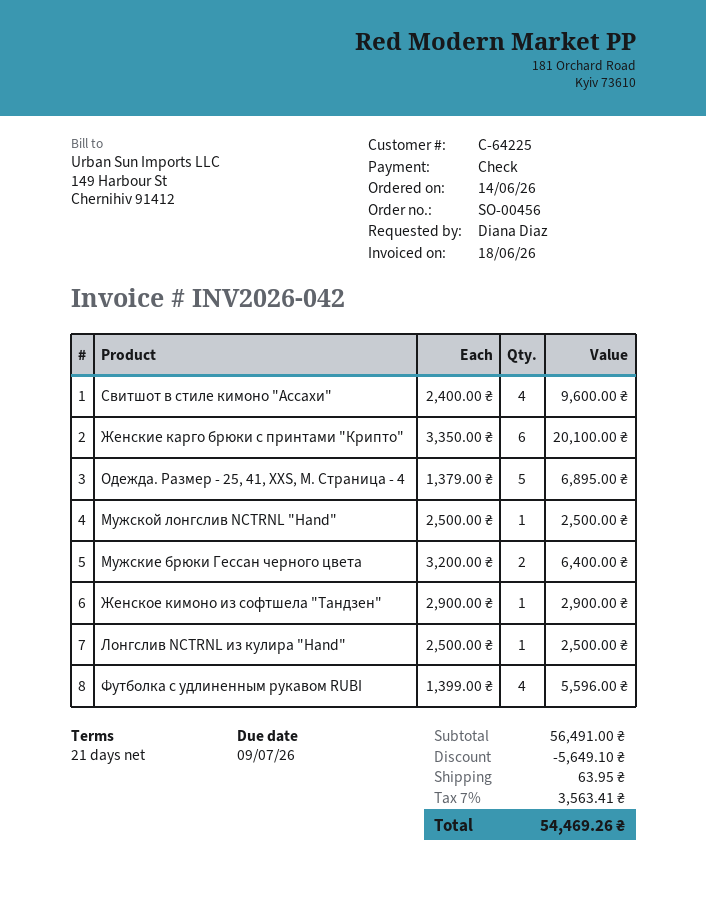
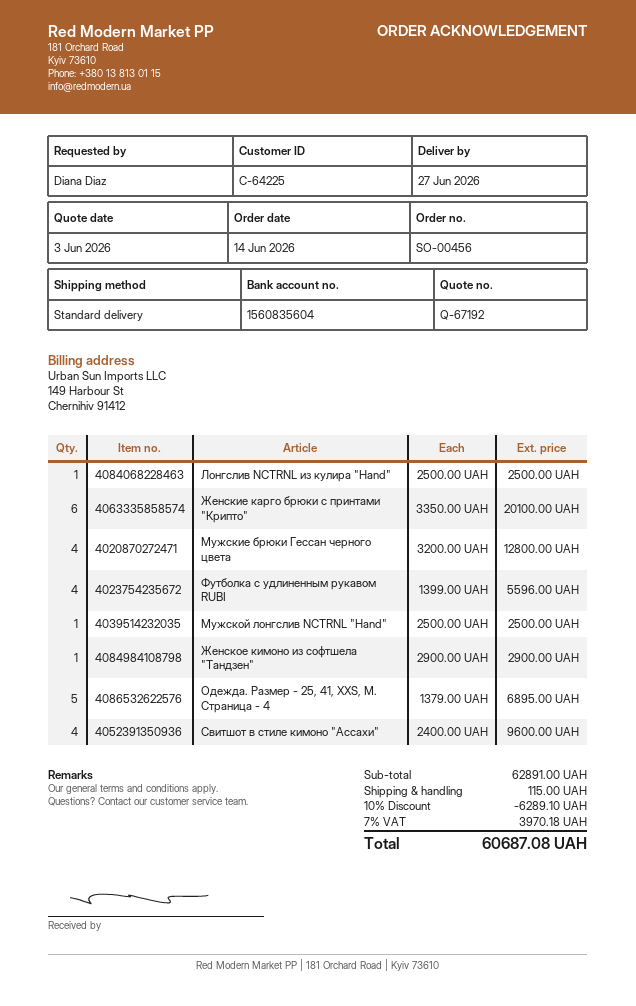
Мужские брюки Гессан черного цвета: 2 x 3200.00 = 6400.00 -> 4 x 3200.00 = 12800.00
subtotal: 56491.00 -> 62891.00
discount: 5649.10 -> 6289.10
shipping: 63.95 -> 115.00
tax: 7% = 3563.41 -> 7% = 3970.18
total: 54469.26 -> 60687.08

